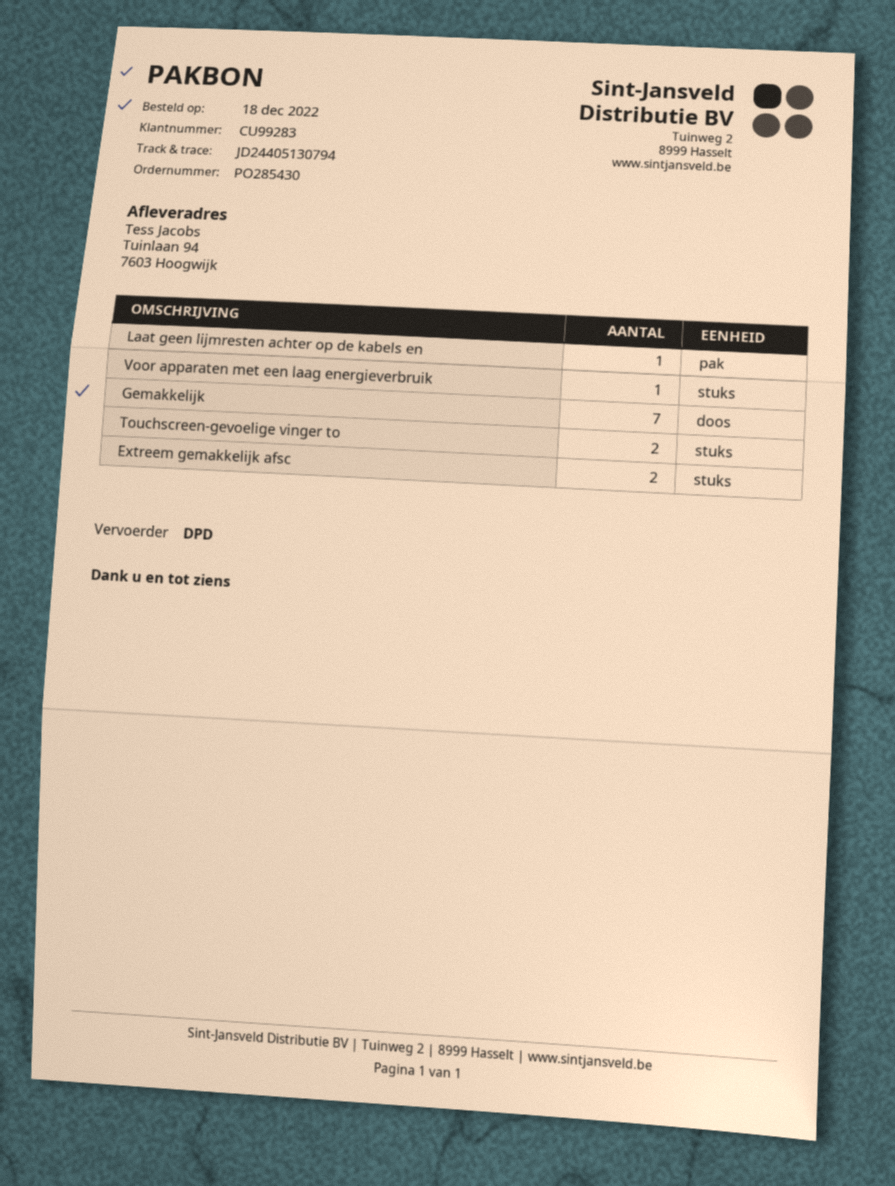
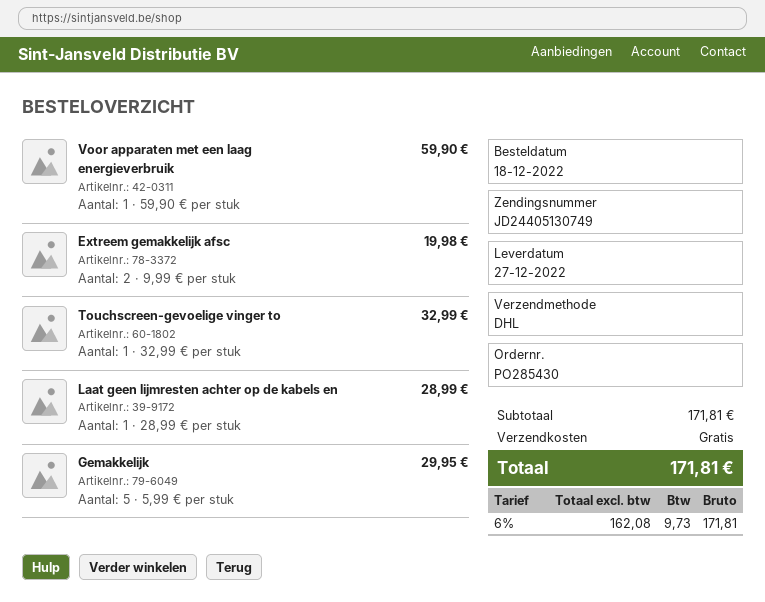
shipping method: DPD -> DHL
tracking number: JD24405130794 -> JD24405130749
Gemakkelijk: 7 -> 5
Touchscreen-gevoelige vinger to: 2 -> 1

